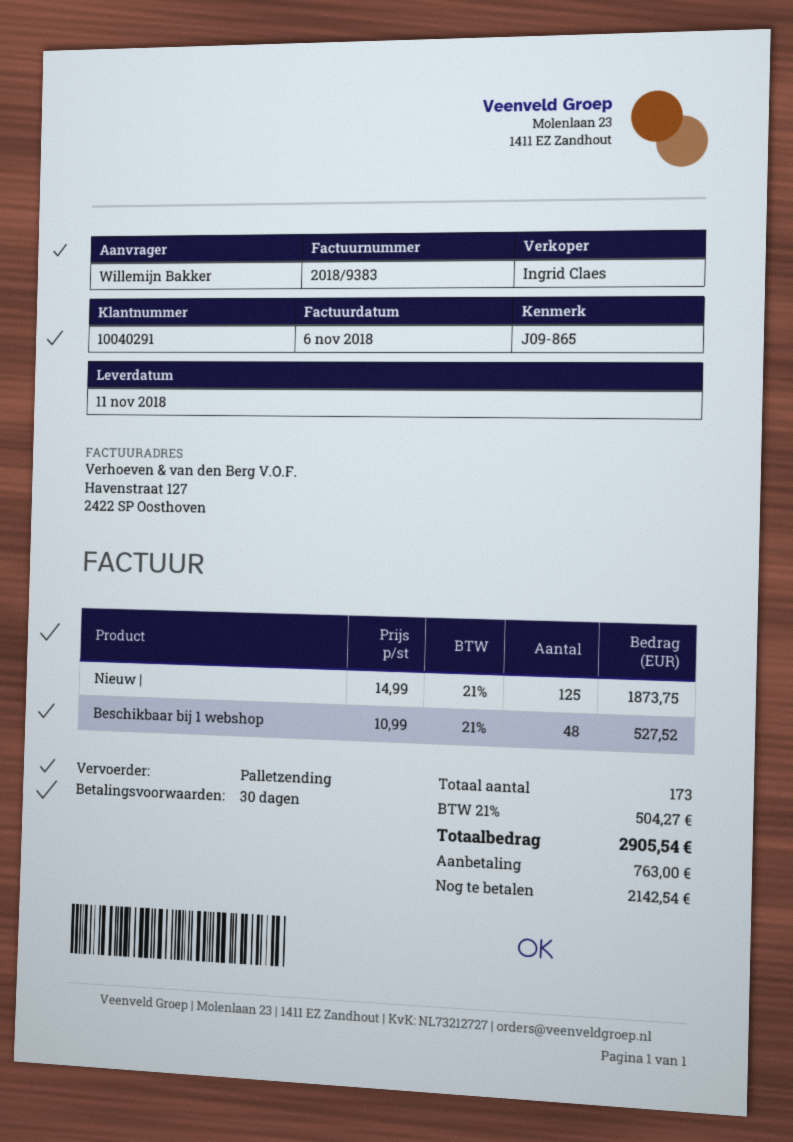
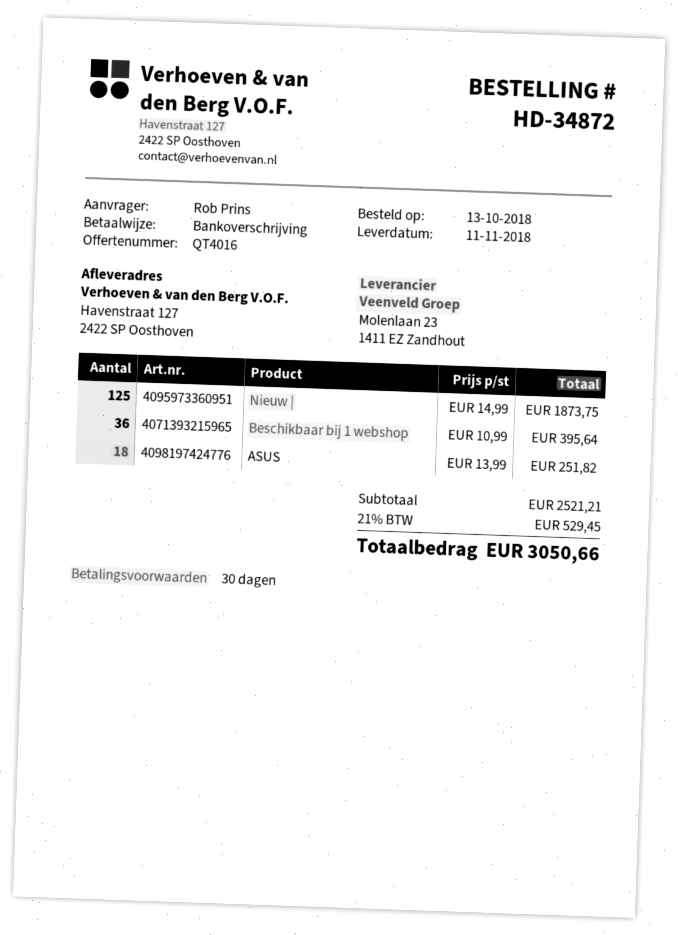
ordered by: Willemijn Bakker -> Rob Prins
Beschikbaar bij 1 webshop: 48 x 10.99 = 527.52 -> 36 x 10.99 = 395.64
ASUS: none -> 18 x 13.99 = 251.82
tax: 21% = 504.27 -> 21% = 529.45
total: 2905.54 -> 3050.66

